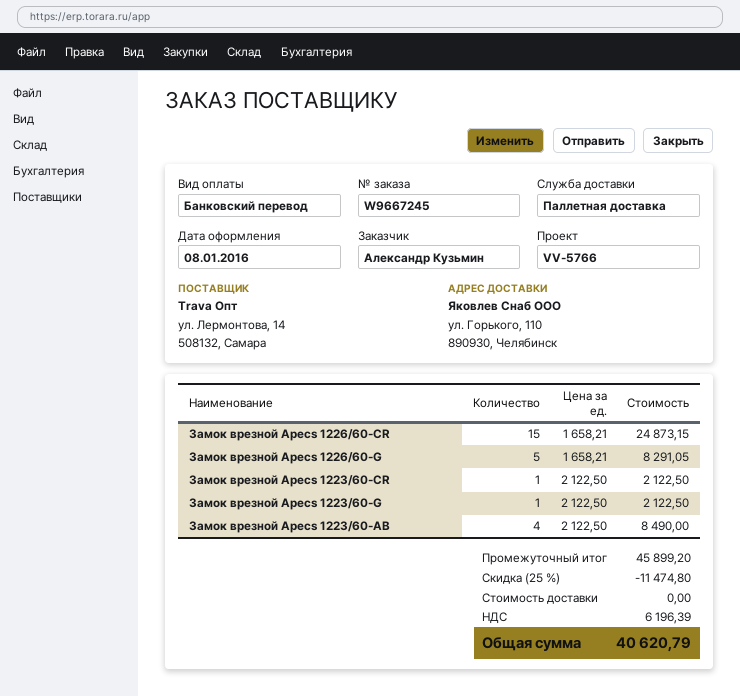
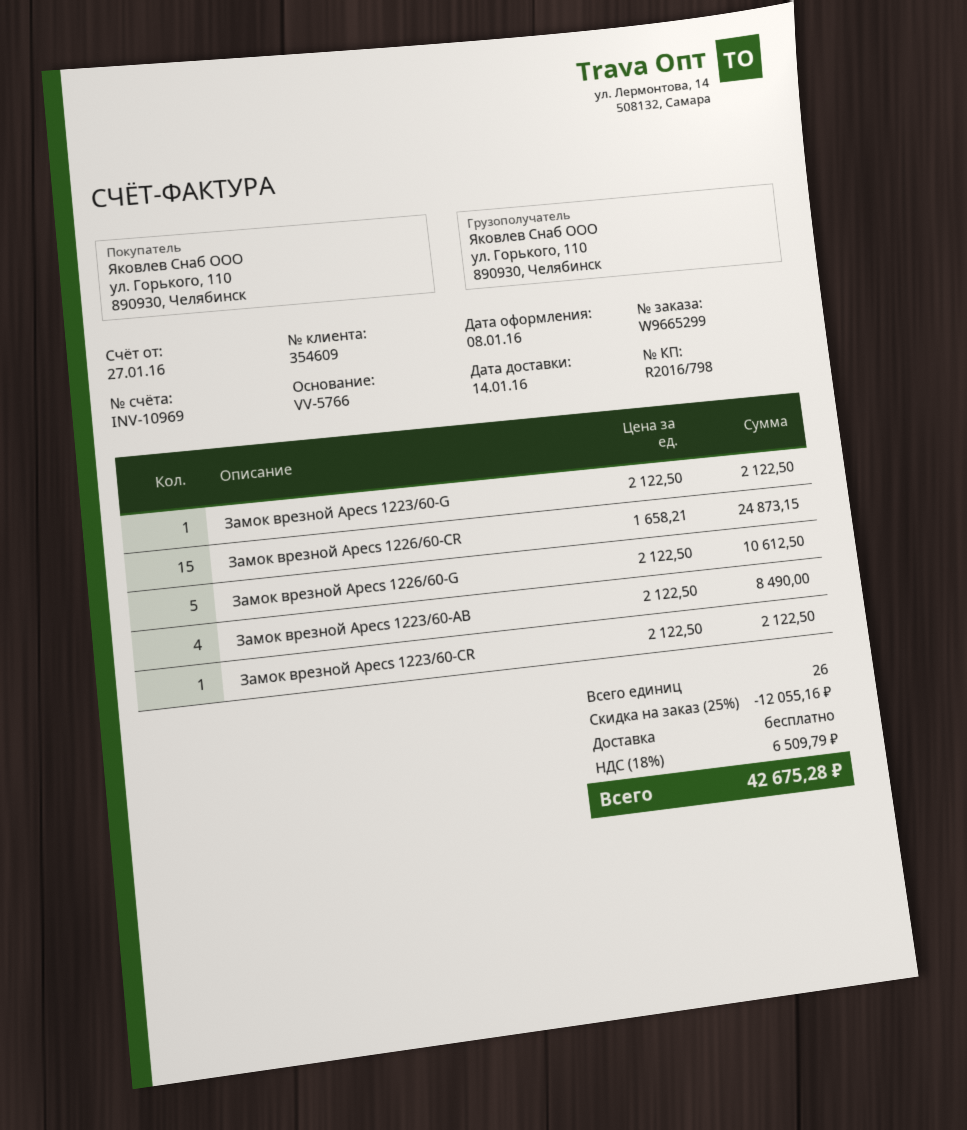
order number: W9667245 -> W9665299
Замок врезной Apecs 1226/60-G: 5 x 1658.21 = 8291.05 -> 5 x 2122.50 = 10612.50
discount: 25% = 11474.80 -> 25% = 12055.16
tax: 6196.39 -> 6509.79
total: 40620.79 -> 42675.28

